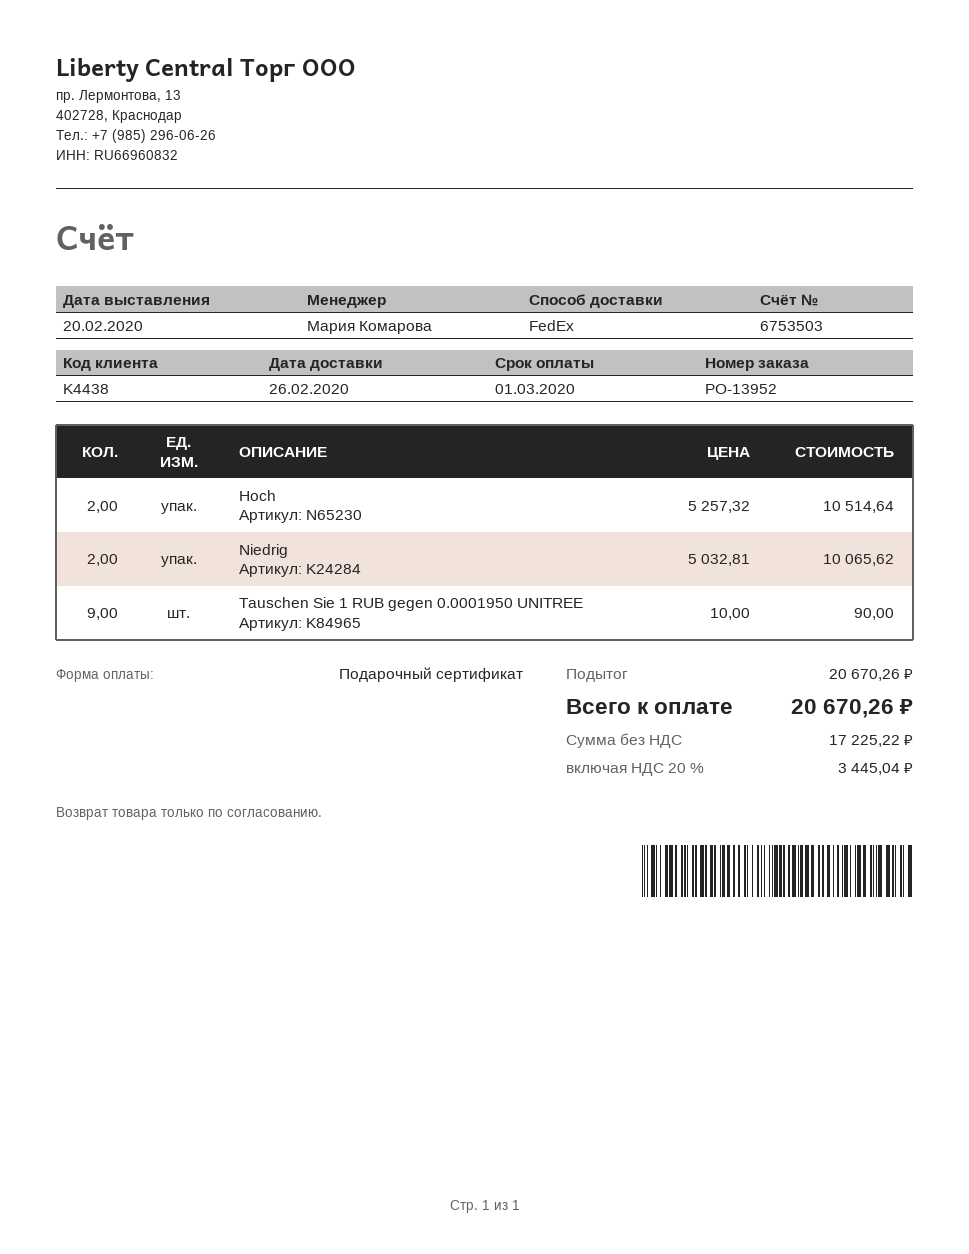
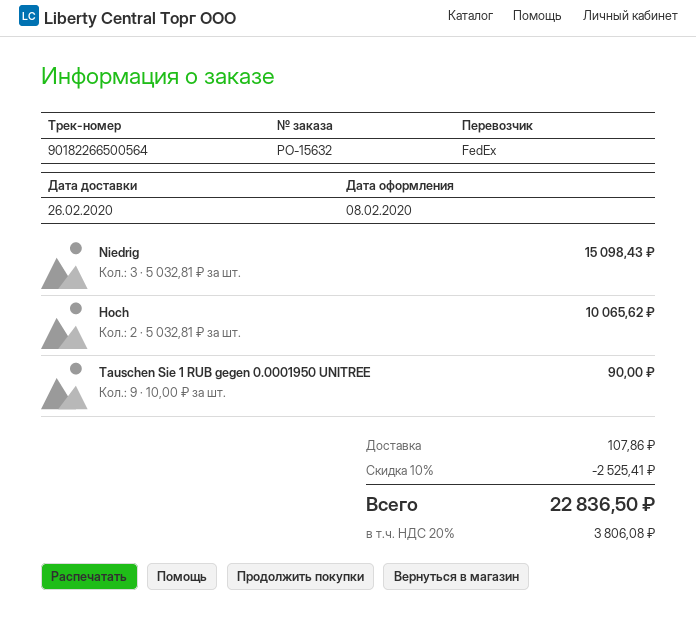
order number: PO-13952 -> PO-15632
Hoch: 2 x 5257.32 = 10514.64 -> 2 x 5032.81 = 10065.62
Niedrig: 2 x 5032.81 = 10065.62 -> 3 x 5032.81 = 15098.43
discount: none -> 10% = 2525.41
shipping: none -> 107.86
tax: 20% = 3445.04 -> 20% = 3806.08
total: 20670.26 -> 22836.50

